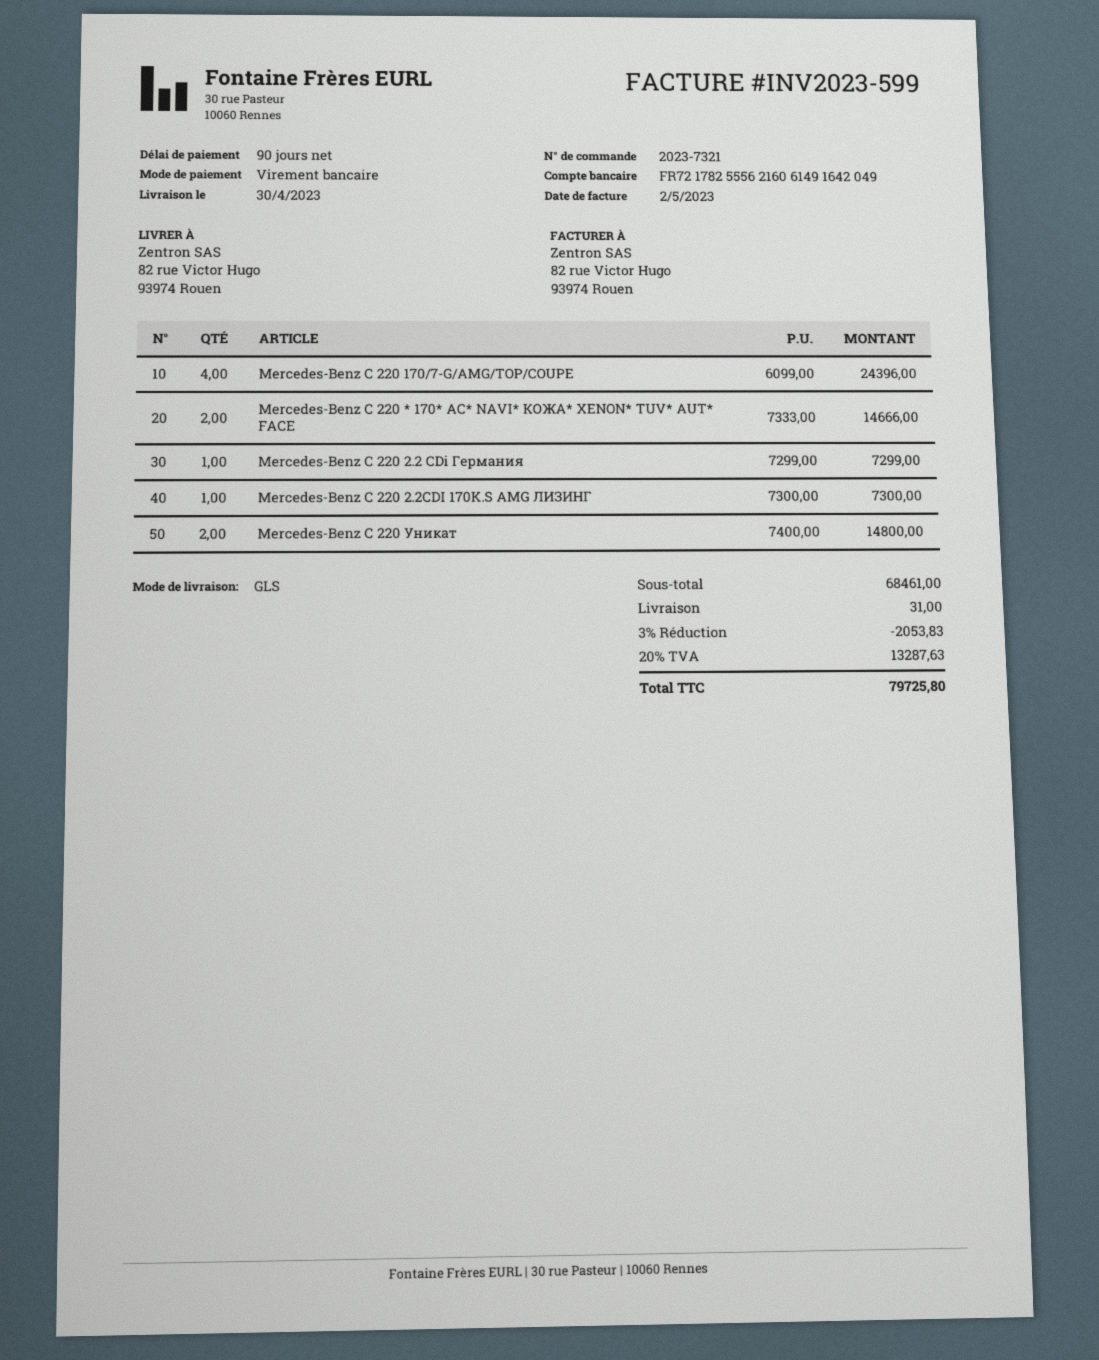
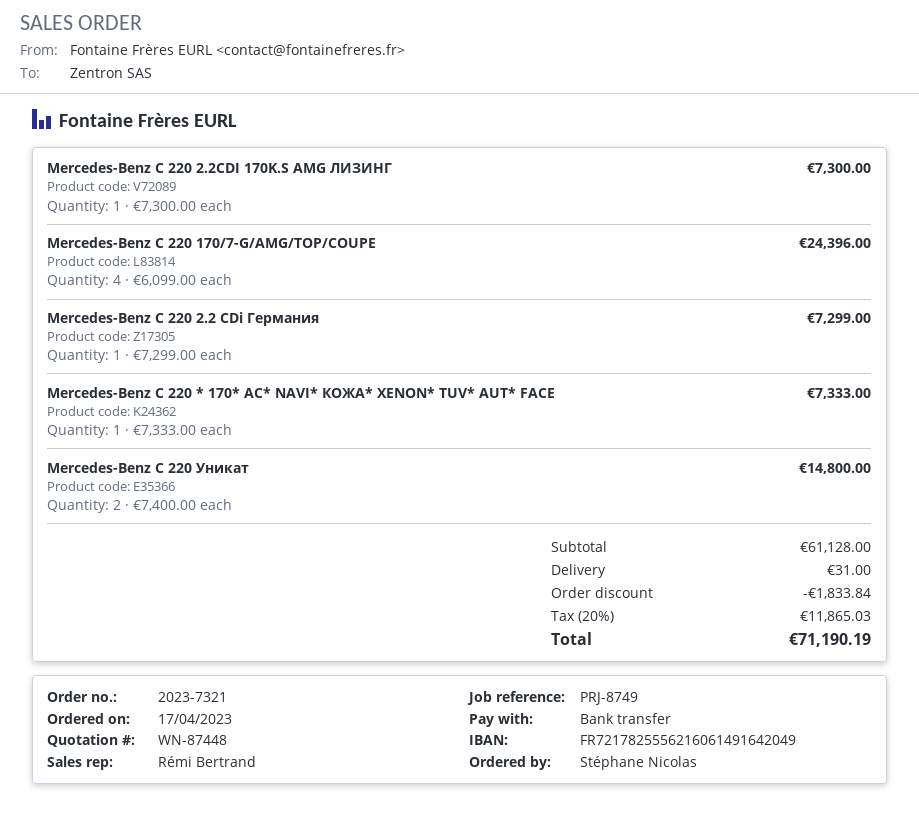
Mercedes-Benz C 220 * 170* AC* NAVI* КОЖА* XENON* TUV* AUT* FACE: 2 x 7333.00 = 14666.00 -> 1 x 7333.00 = 7333.00
subtotal: 68461.00 -> 61128.00
discount: 2053.83 -> 1833.84
tax: 20% = 13287.63 -> 20% = 11865.03
total: 79725.80 -> 71190.19

